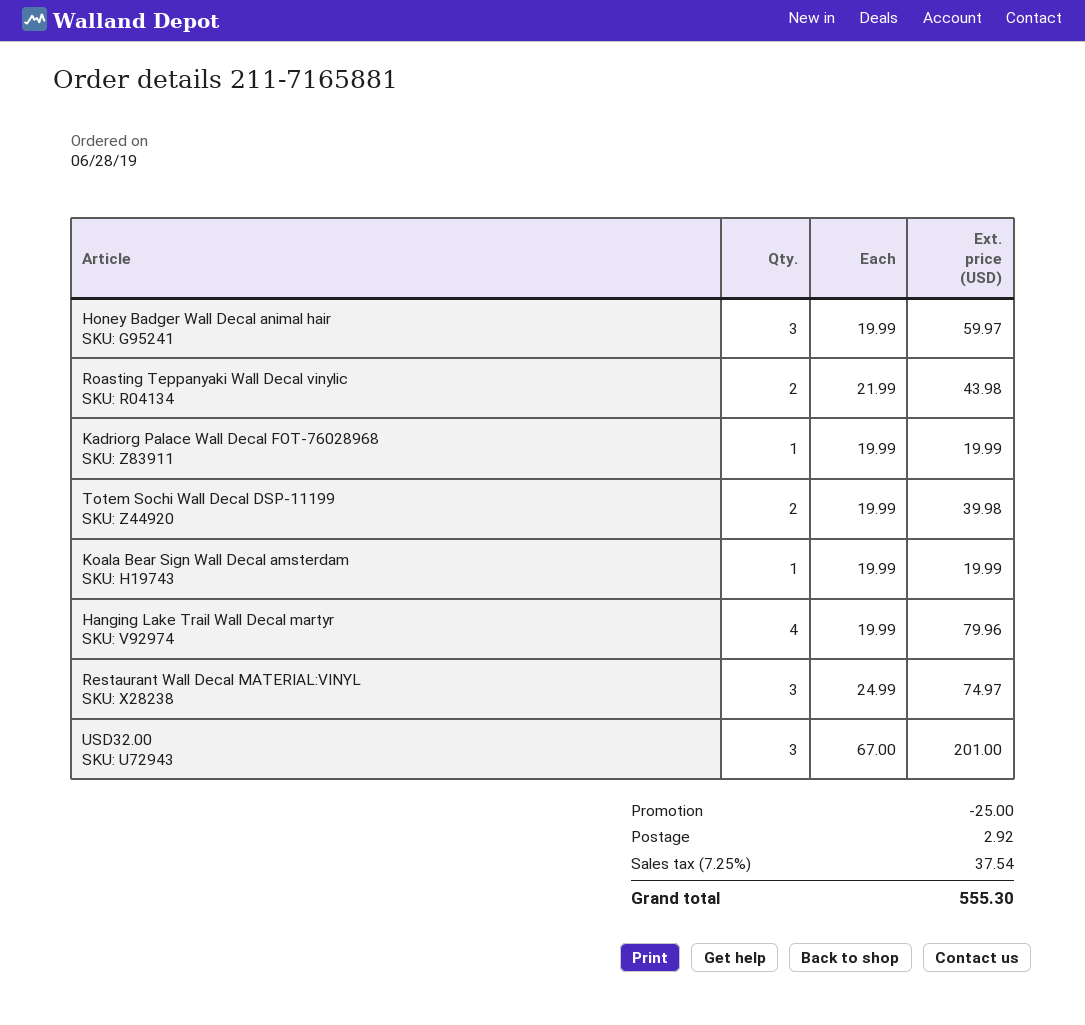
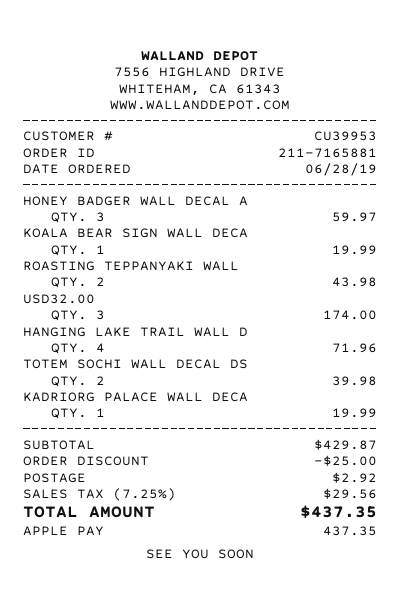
Hanging Lake Trail Wall Decal martyr: 4 for 79.96 -> 4 for 71.96
Restaurant Wall Decal MATERIAL:VINYL: 3 for 74.97 -> none
USD32.00: 3 for 201.00 -> 3 for 174.00
tax: 7.25% = 37.54 -> 7.25% = 29.56
total: 555.30 -> 437.35

